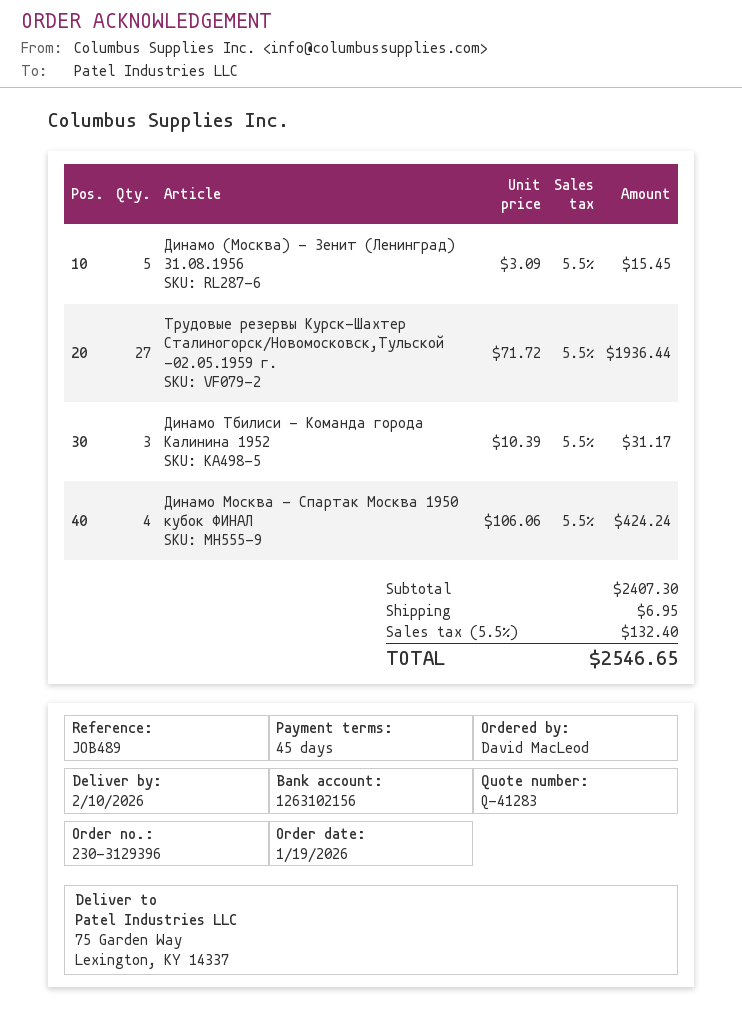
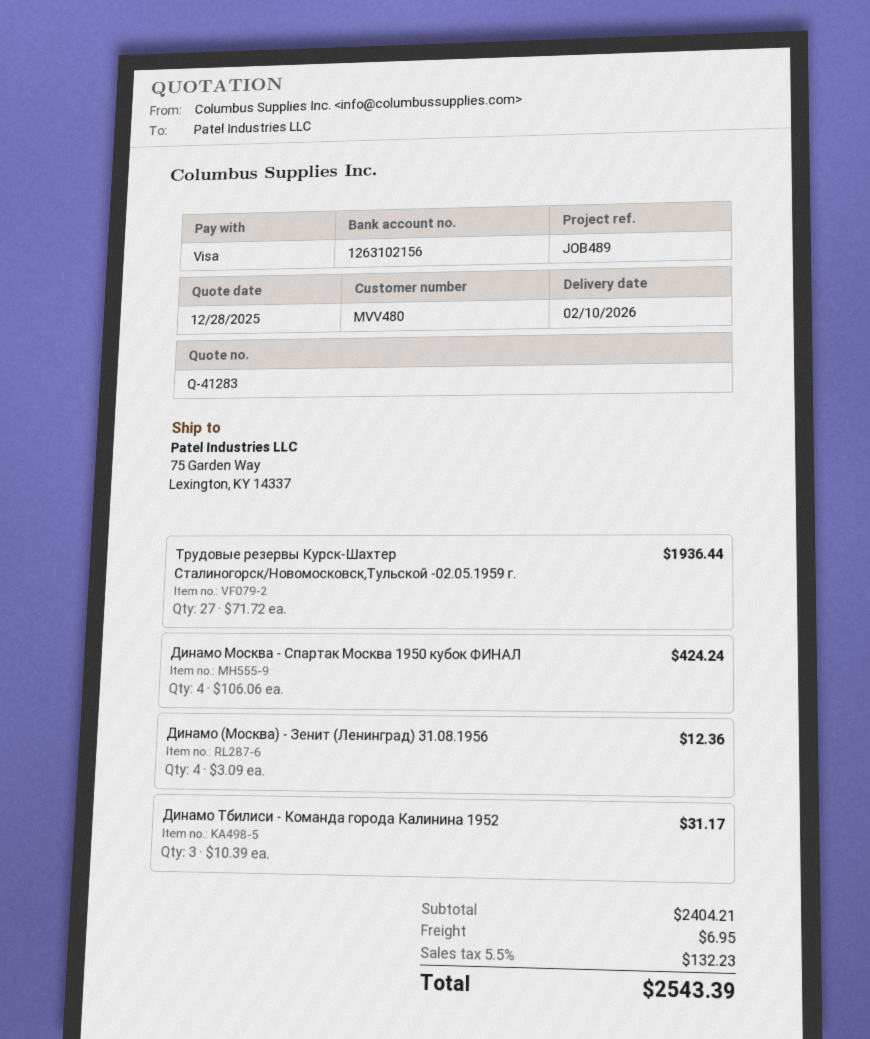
Динамо (Москва) - Зенит (Ленинград) 31.08.1956: 5 x 3.09 = 15.45 -> 4 x 3.09 = 12.36
subtotal: 2407.30 -> 2404.21
tax: 5.5% = 132.40 -> 5.5% = 132.23
total: 2546.65 -> 2543.39

